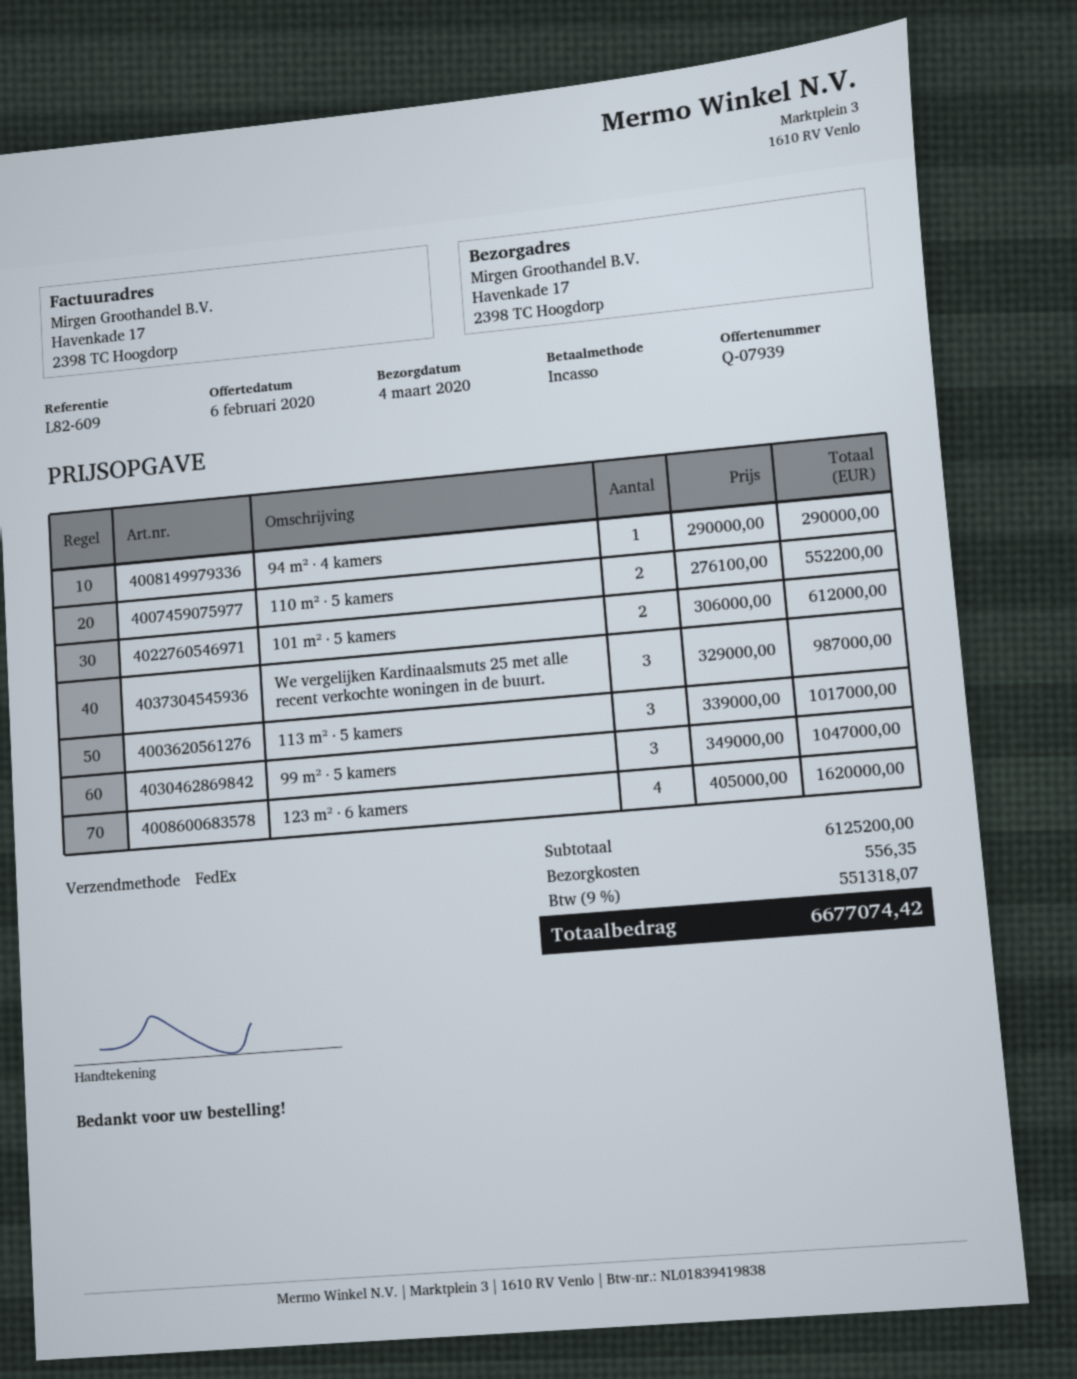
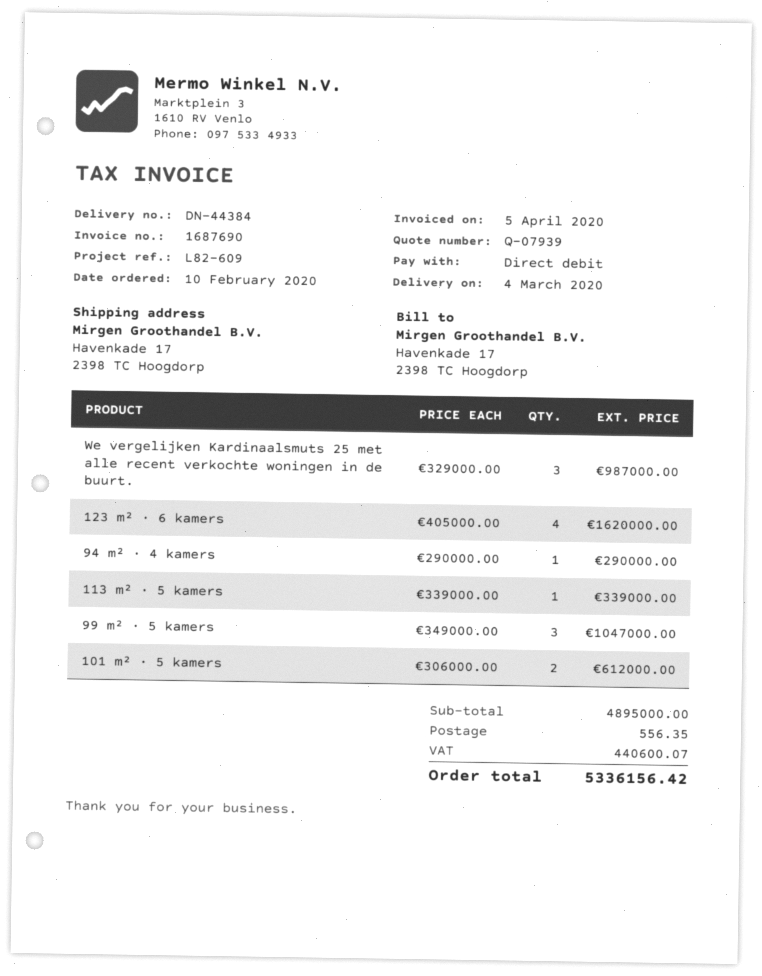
110 m² · 5 kamers: 2 x 276100.00 = 552200.00 -> none
113 m² · 5 kamers: 3 x 339000.00 = 1017000.00 -> 1 x 339000.00 = 339000.00
subtotal: 6125200.00 -> 4895000.00
tax: 551318.07 -> 440600.07
total: 6677074.42 -> 5336156.42

